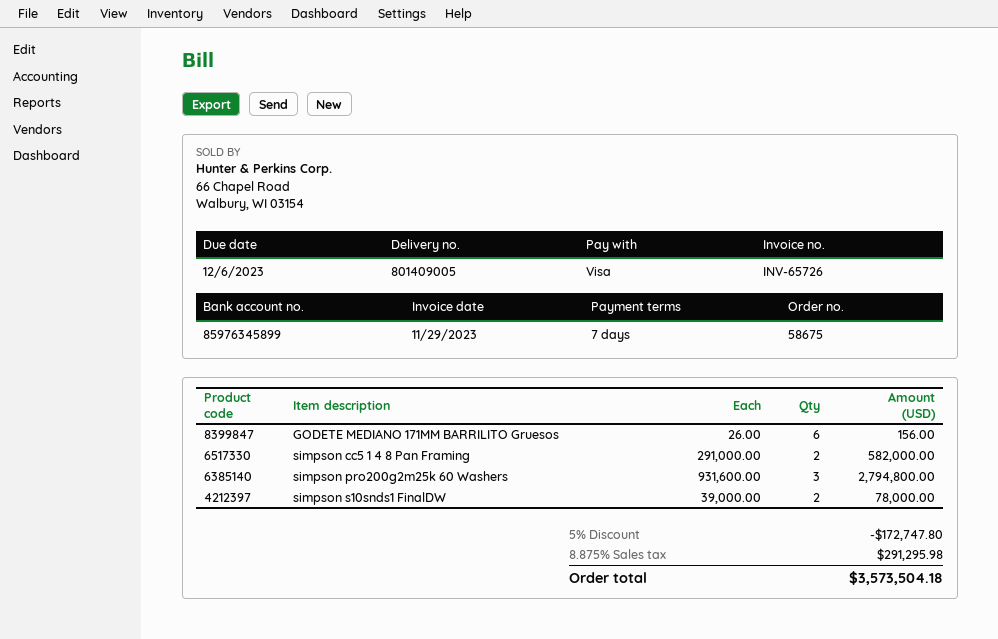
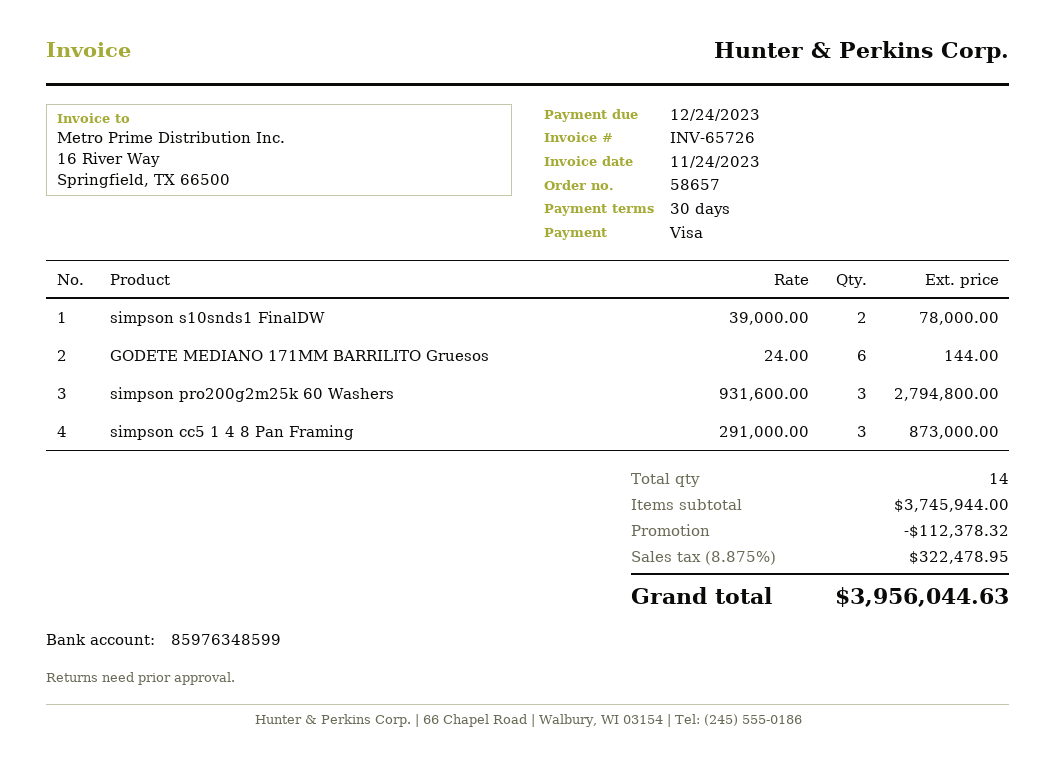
order number: 58675 -> 58657
invoice date: 2023-11-29 -> 2023-11-24
payment terms: 7 days -> 30 days
due date: 2023-12-06 -> 2023-12-24
bank account: 85976345899 -> 85976348599
GODETE MEDIANO 171MM BARRILITO Gruesos: 6 x 26.00 = 156.00 -> 6 x 24.00 = 144.00
simpson cc5 1 4 8 Pan Framing: 2 x 291000.00 = 582000.00 -> 3 x 291000.00 = 873000.00
discount: 172747.80 -> 112378.32
tax: 8.875% = 291295.98 -> 8.875% = 322478.95
total: 3573504.18 -> 3956044.63

